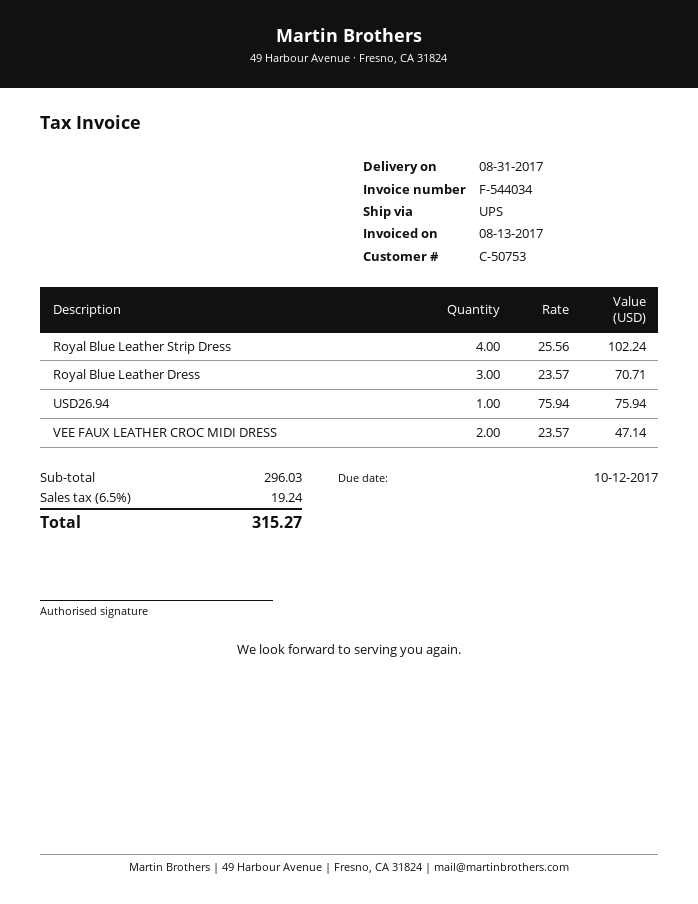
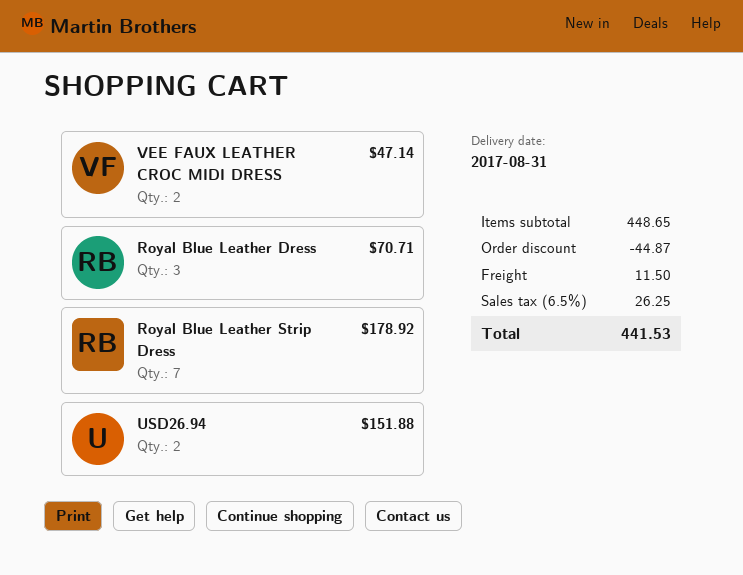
Royal Blue Leather Strip Dress: 4 for 102.24 -> 7 for 178.92
USD26.94: 1 for 75.94 -> 2 for 151.88
subtotal: 296.03 -> 448.65
discount: none -> 44.87
shipping: none -> 11.50
tax: 6.5% = 19.24 -> 6.5% = 26.25
total: 315.27 -> 441.53

